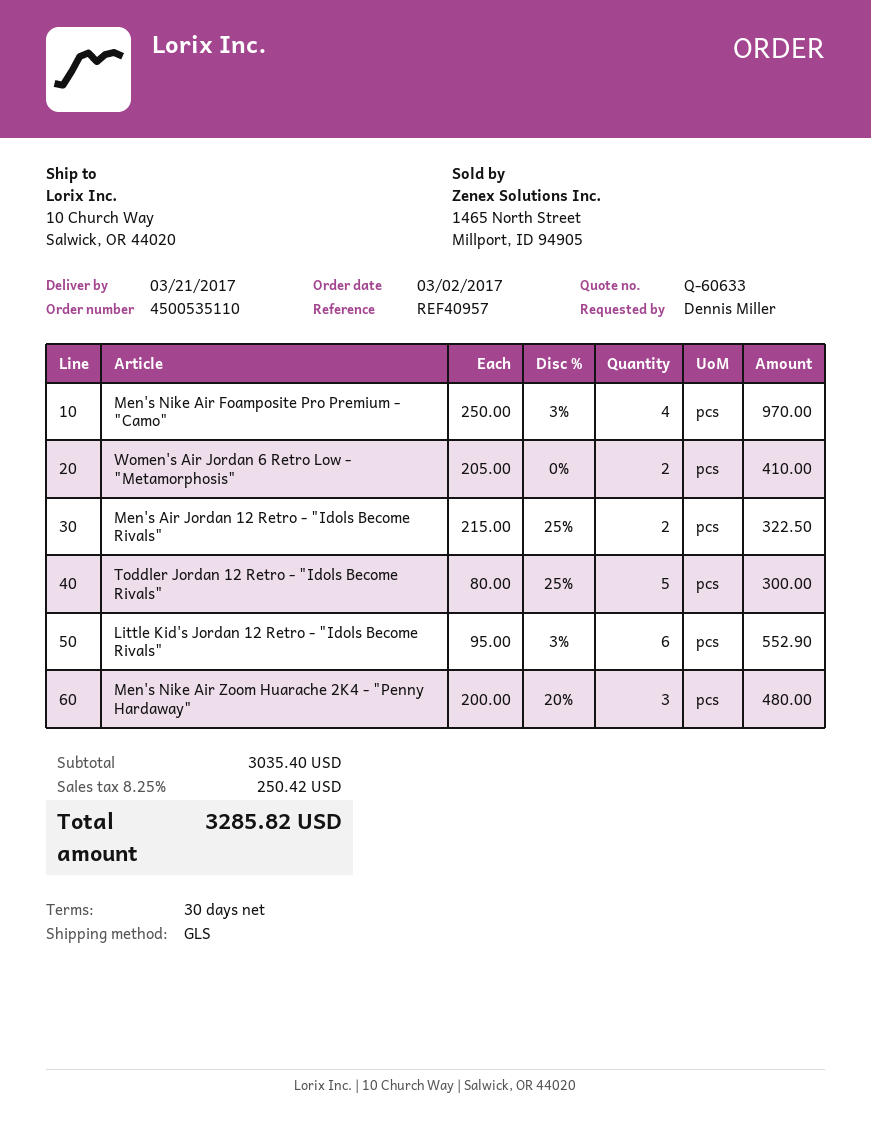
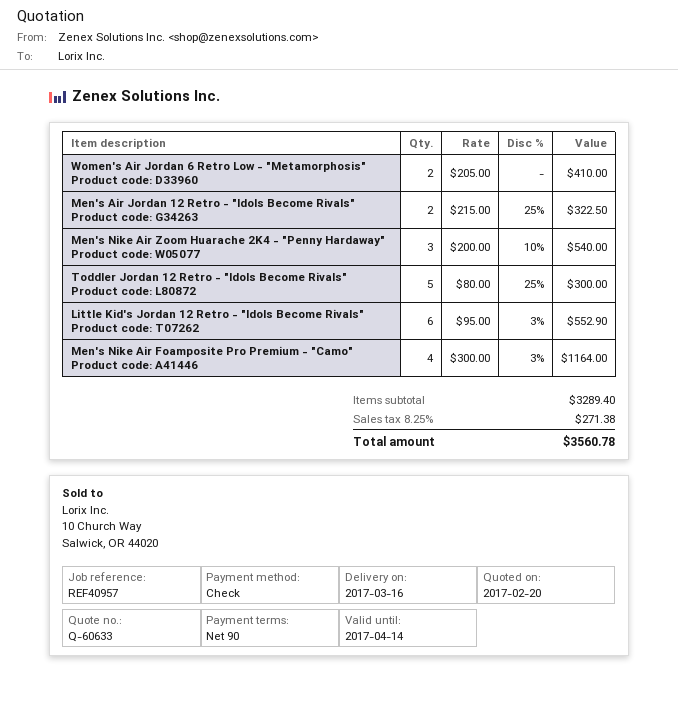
delivery date: 2017-03-21 -> 2017-03-16
payment terms: 30 days -> 90 days
Men's Nike Air Foamposite Pro Premium - "Camo": 4 x 250.00 - 3% = 970.00 -> 4 x 300.00 - 3% = 1164.00
Men's Nike Air Zoom Huarache 2K4 - "Penny Hardaway": 3 x 200.00 - 20% = 480.00 -> 3 x 200.00 - 10% = 540.00
subtotal: 3035.40 -> 3289.40
tax: 8.25% = 250.42 -> 8.25% = 271.38
total: 3285.82 -> 3560.78

